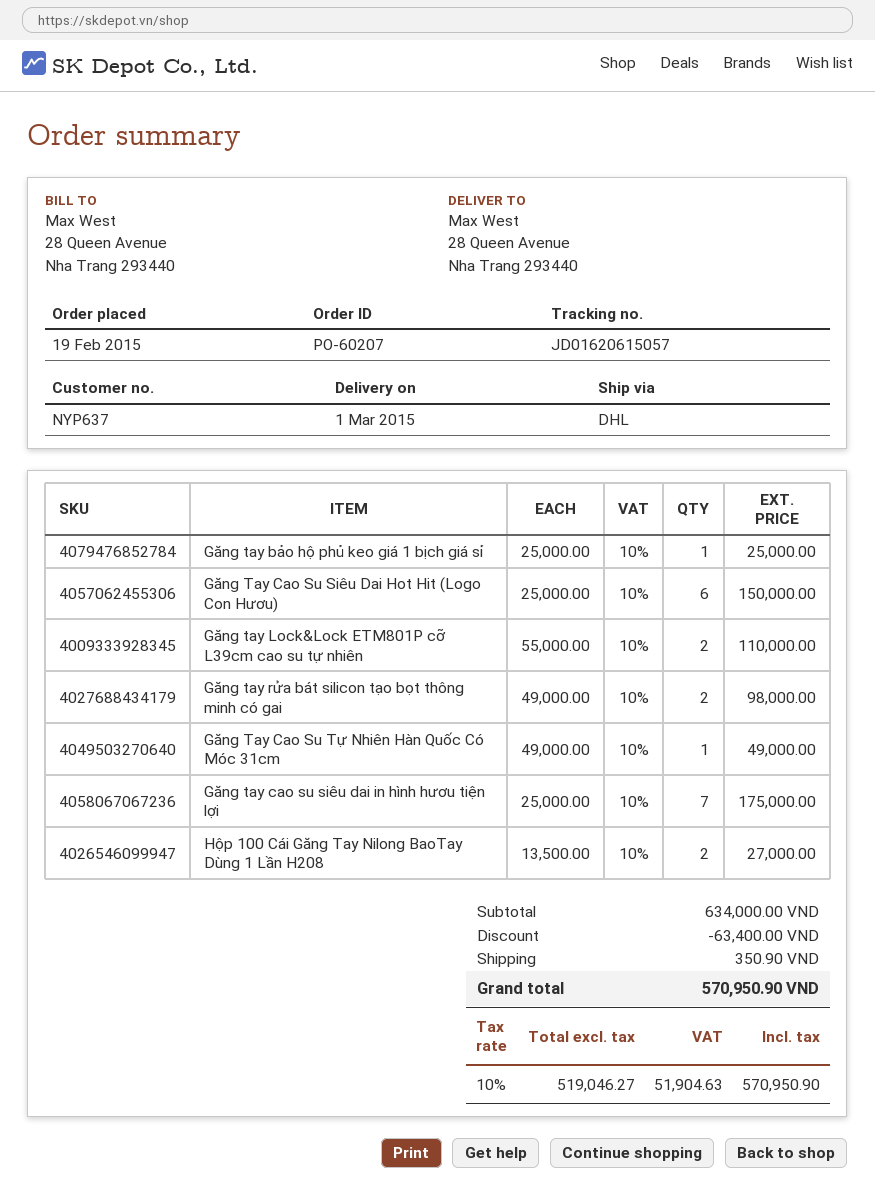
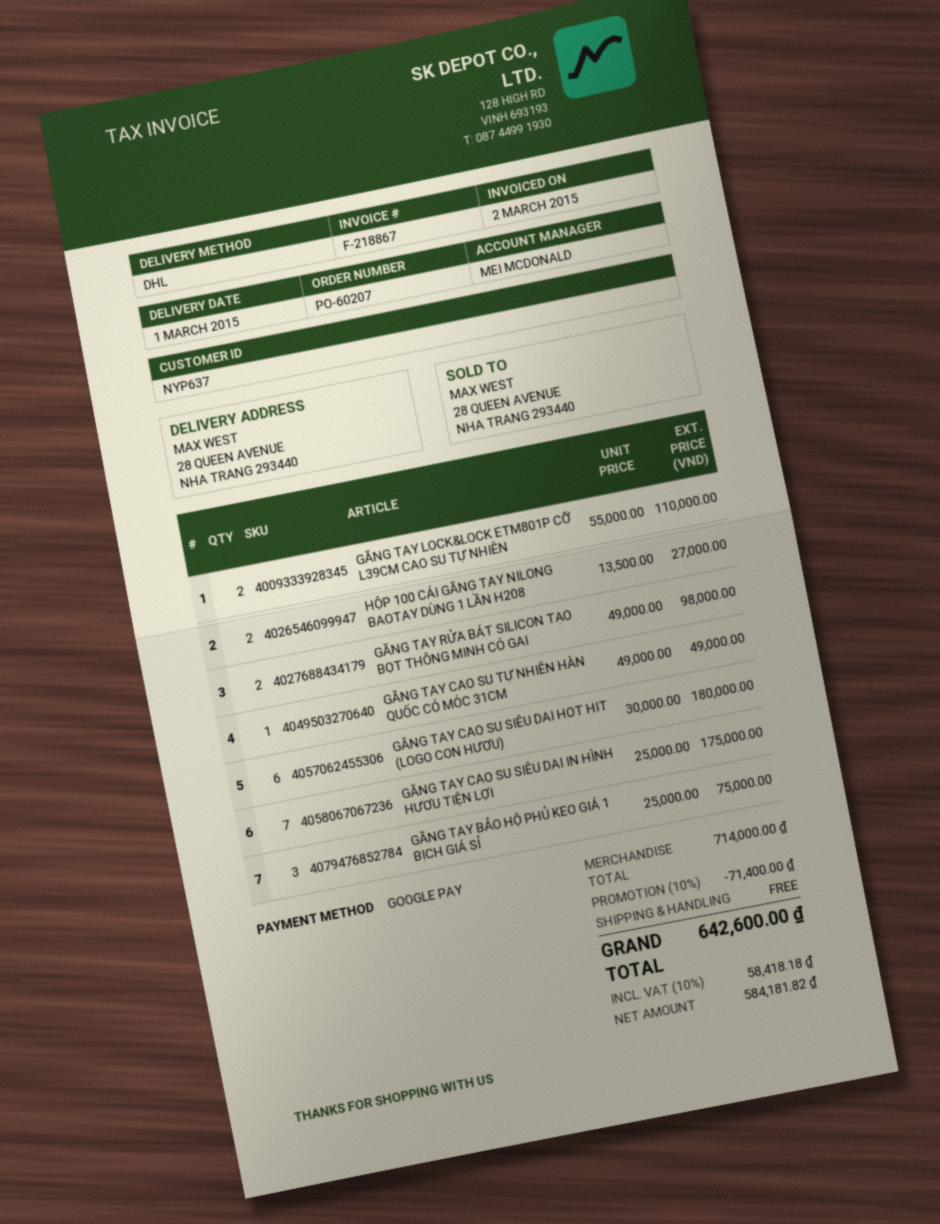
Găng tay bảo hộ phủ keo giá 1 bịch giá sỉ: 1 x 25000.00 = 25000.00 -> 3 x 25000.00 = 75000.00
Găng Tay Cao Su Siêu Dai Hot Hit (Logo Con Hươu): 6 x 25000.00 = 150000.00 -> 6 x 30000.00 = 180000.00
subtotal: 634000.00 -> 714000.00
discount: 63400.00 -> 71400.00
shipping: 350.90 -> 0.00
net: 519046.27 -> 584181.82
tax: 10% = 51904.63 -> 10% = 58418.18
total: 570950.90 -> 642600.00

